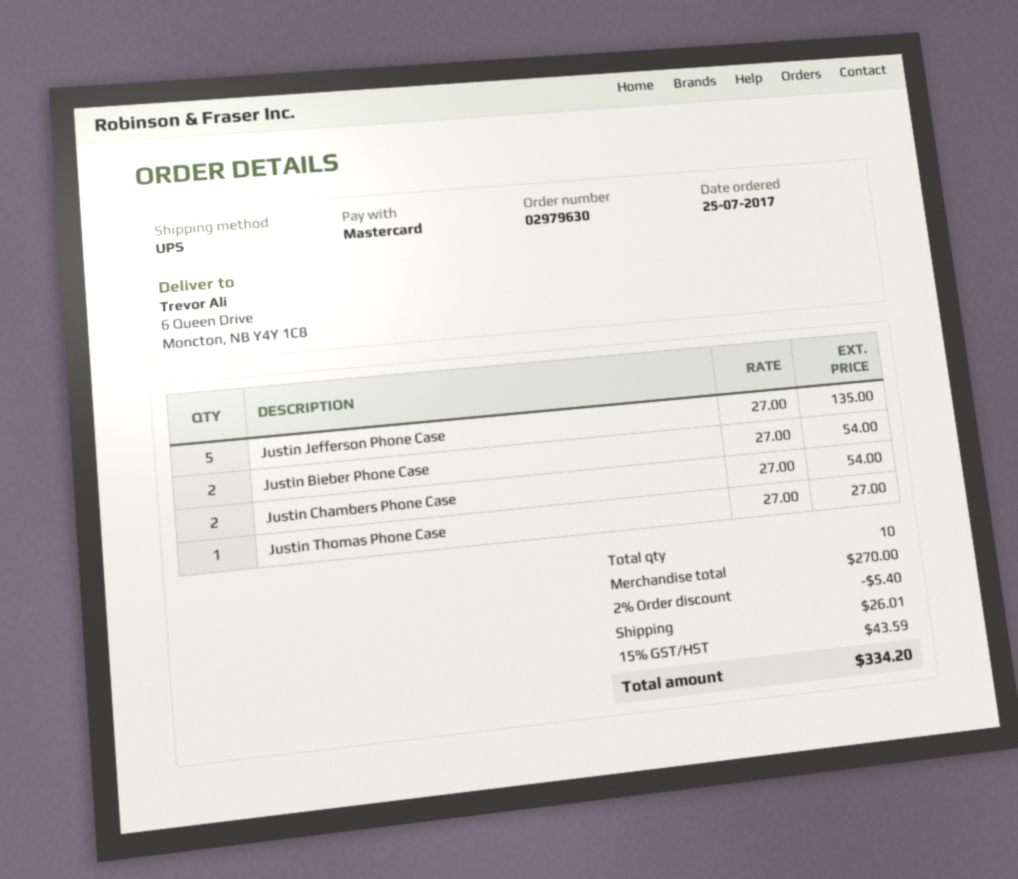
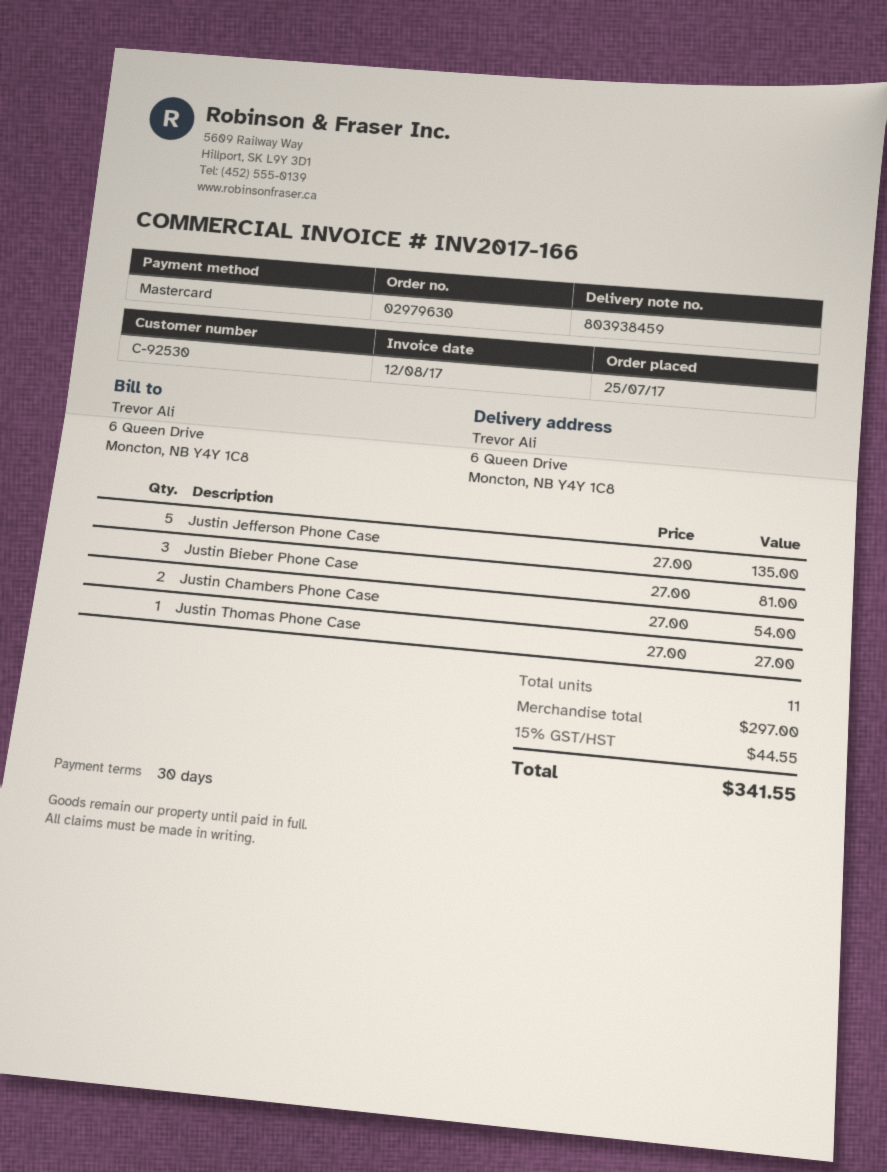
Justin Bieber Phone Case: 2 x 27.00 = 54.00 -> 3 x 27.00 = 81.00
total quantity: 10 -> 11
subtotal: 270.00 -> 297.00
discount: 2% = 5.40 -> none
shipping: 26.01 -> none
tax: 15% = 43.59 -> 15% = 44.55
total: 334.20 -> 341.55

